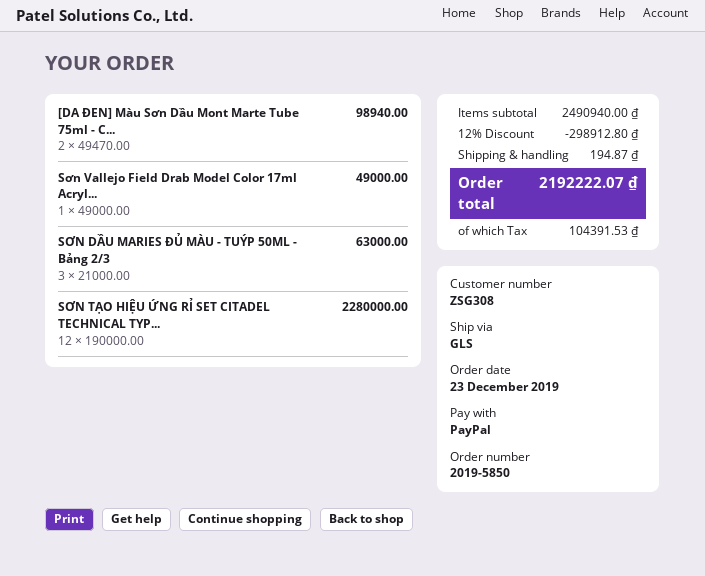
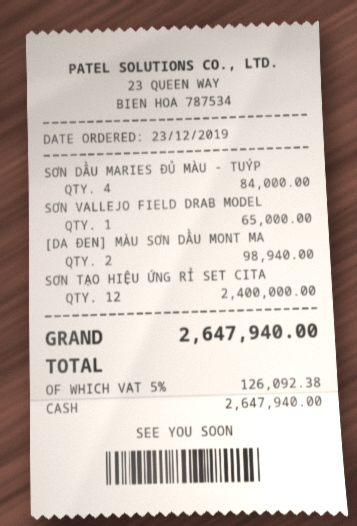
payment method: PayPal -> cash
Sơn Vallejo Field Drab Model Color 17ml Acryl...: 1 for 49000.00 -> 1 for 65000.00
SƠN DẦU MARIES ĐỦ MÀU - TUÝP 50ML - Bảng 2/3: 3 for 63000.00 -> 4 for 84000.00
SƠN TẠO HIỆU ỨNG RỈ SET CITADEL TECHNICAL TYP...: 12 for 2280000.00 -> 12 for 2400000.00
discount: 12% = 298912.80 -> none
shipping: 194.87 -> none
tax: 104391.53 -> 126092.38
total: 2192222.07 -> 2647940.00

